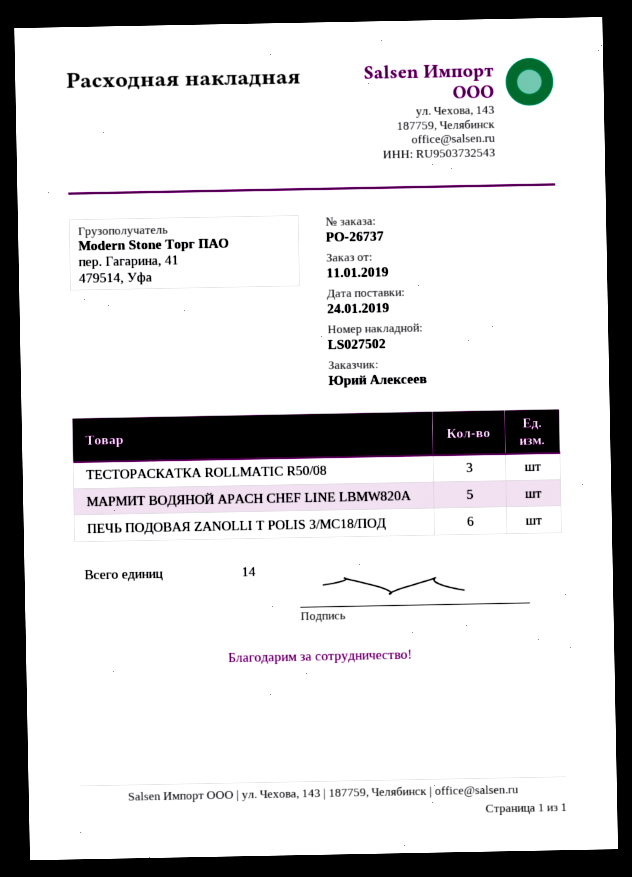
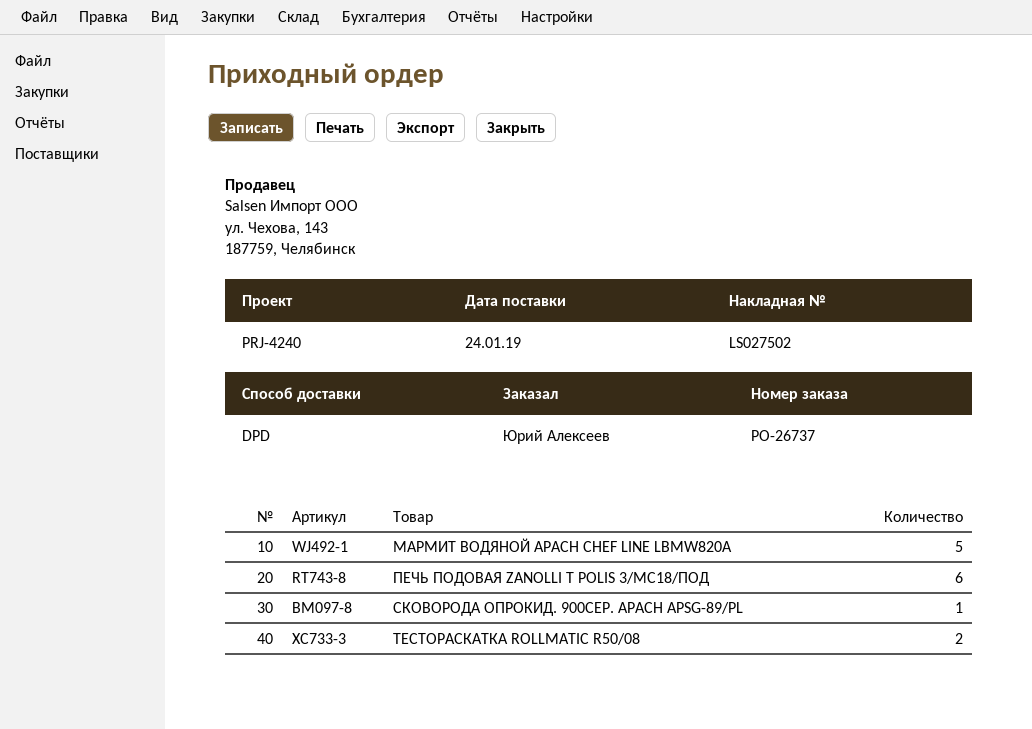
ТЕСТОРАСКАТКА ROLLMATIC R50/08: 3 -> 2
СКОВОРОДА ОПРОКИД. 900СЕР. APACH APSG-89/PL: none -> 1

